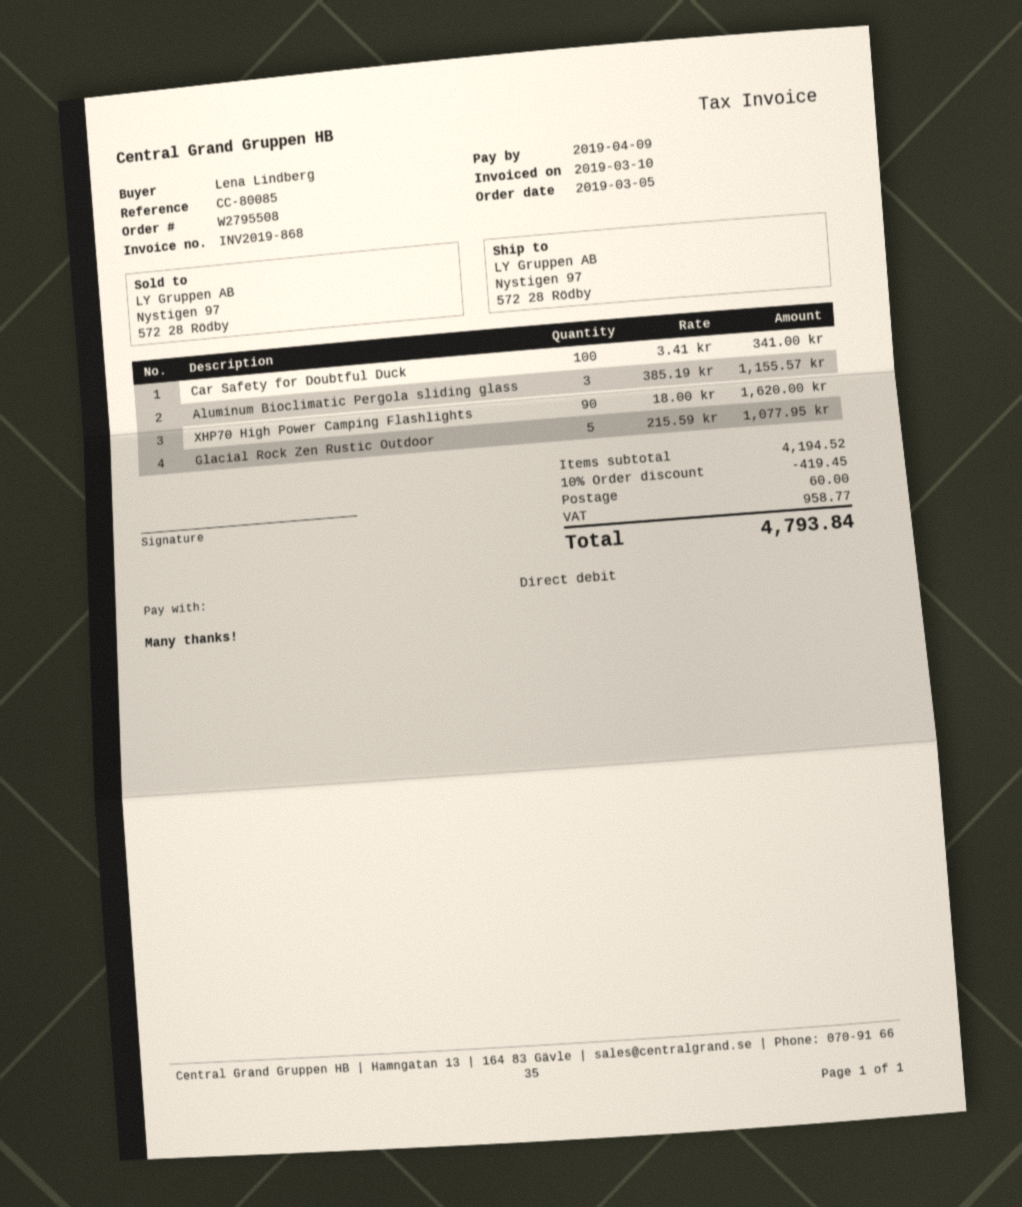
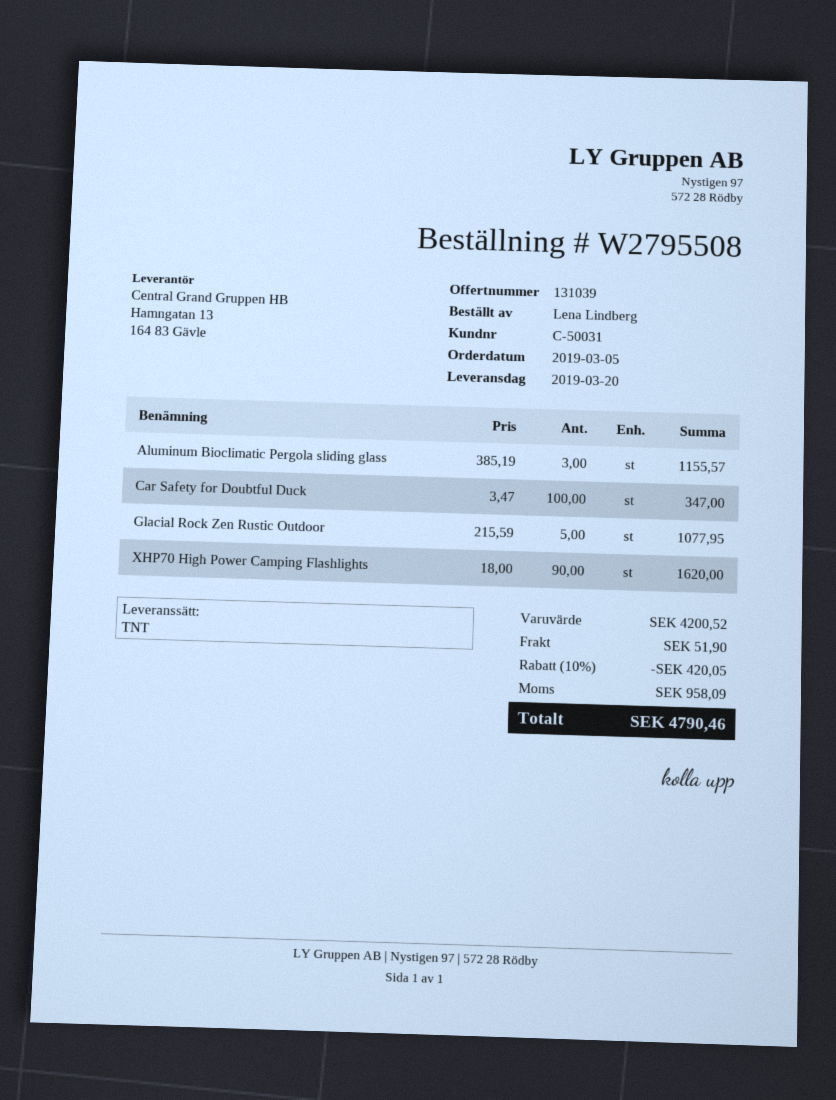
Car Safety for Doubtful Duck: 100 x 3.41 = 341.00 -> 100 x 3.47 = 347.00
subtotal: 4194.52 -> 4200.52
discount: 10% = 419.45 -> 10% = 420.05
shipping: 60.00 -> 51.90
tax: 958.77 -> 958.09
total: 4793.84 -> 4790.46

